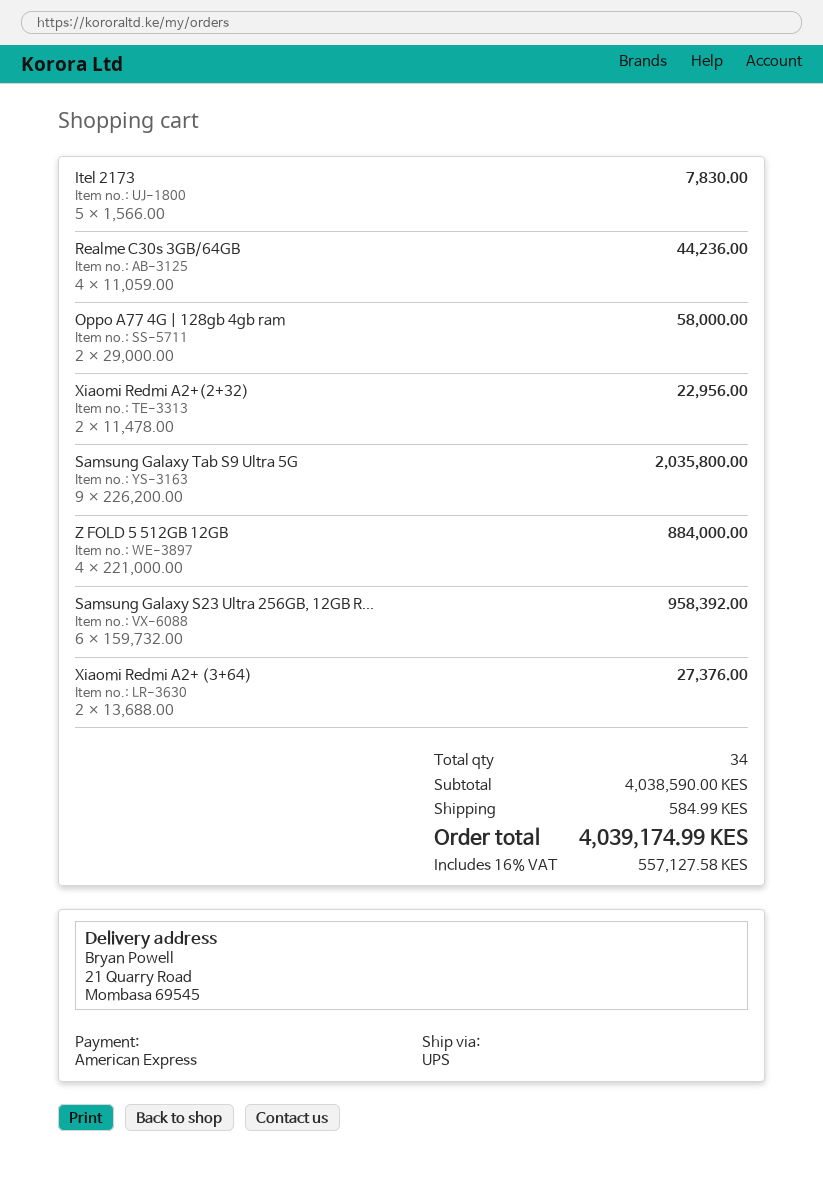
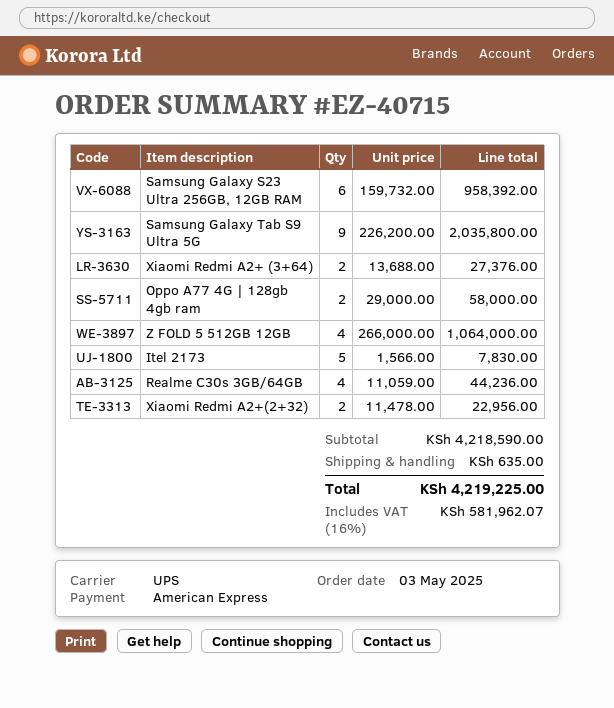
Z FOLD 5 512GB 12GB: 4 x 221000.00 = 884000.00 -> 4 x 266000.00 = 1064000.00
subtotal: 4038590.00 -> 4218590.00
shipping: 584.99 -> 635.00
tax: 16% = 557127.58 -> 16% = 581962.07
total: 4039174.99 -> 4219225.00

